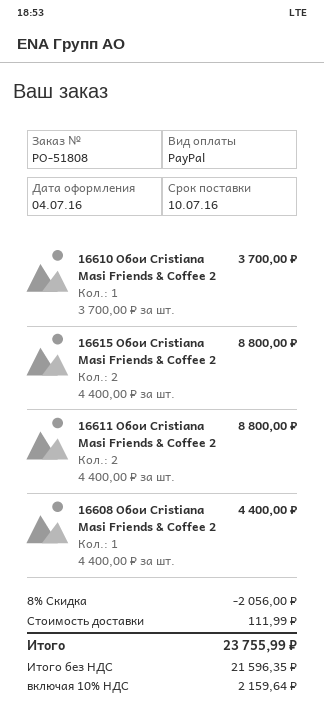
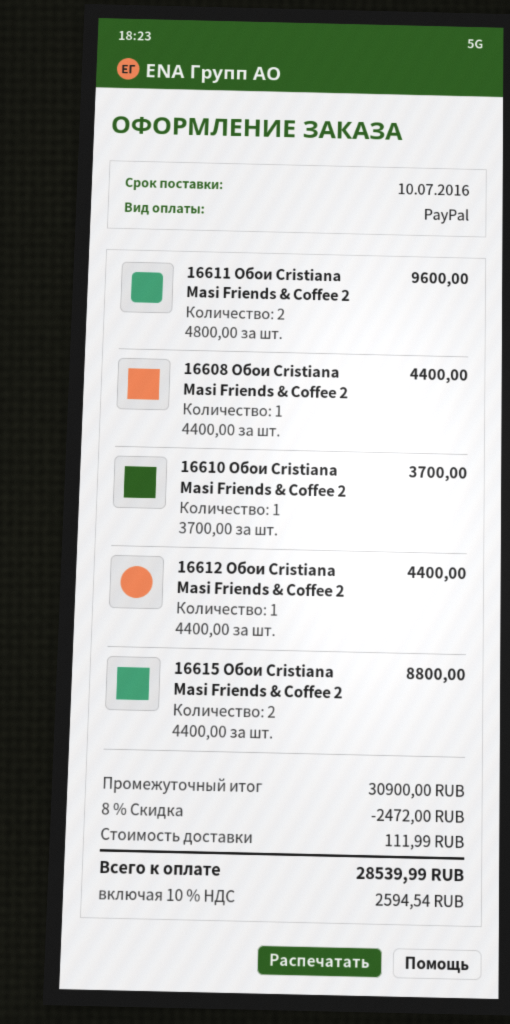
16611 Обои Cristiana Masi Friends & Coffee 2: 2 x 4400.00 = 8800.00 -> 2 x 4800.00 = 9600.00
16612 Обои Cristiana Masi Friends & Coffee 2: none -> 1 x 4400.00 = 4400.00
discount: 8% = 2056.00 -> 8% = 2472.00
tax: 10% = 2159.64 -> 10% = 2594.54
total: 23755.99 -> 28539.99

